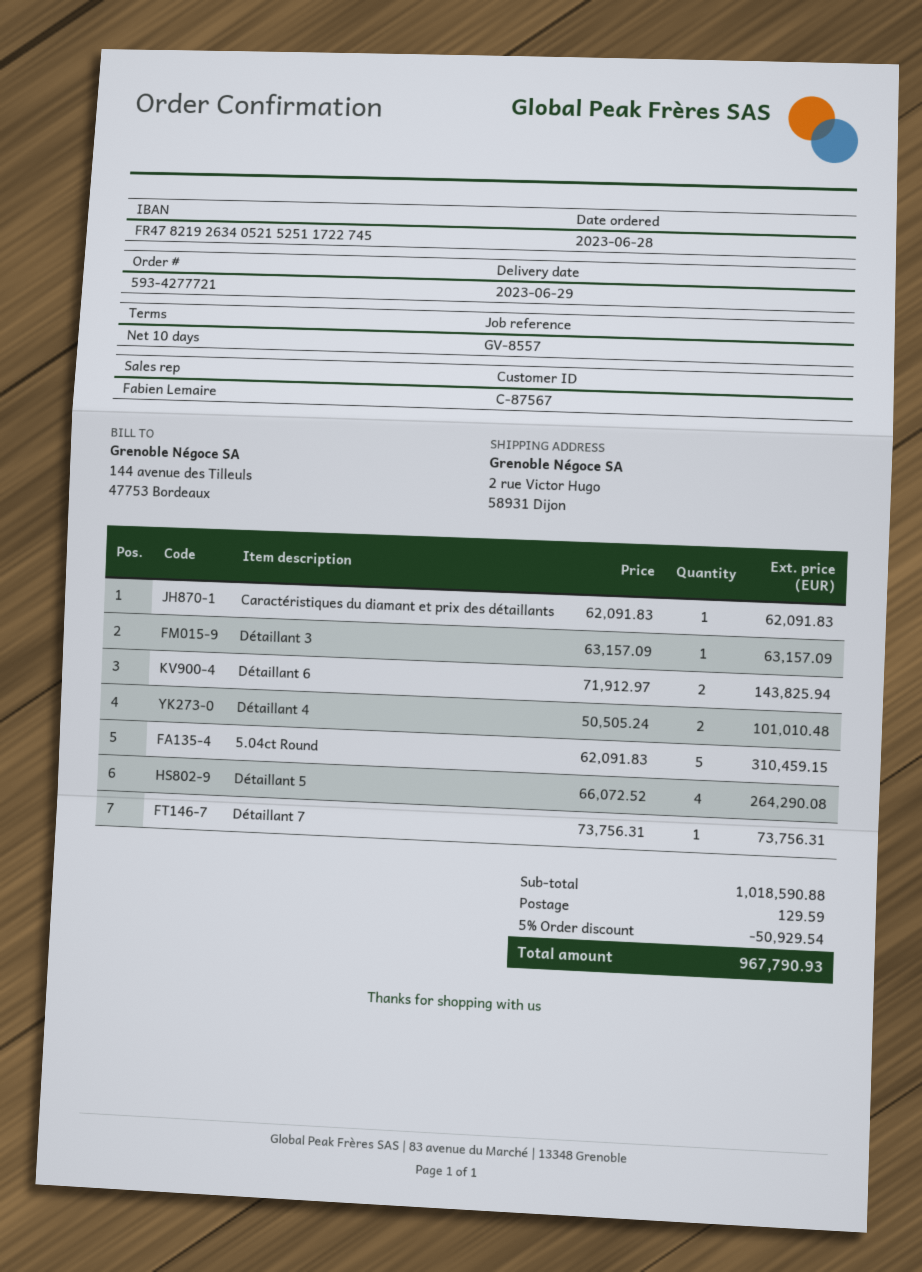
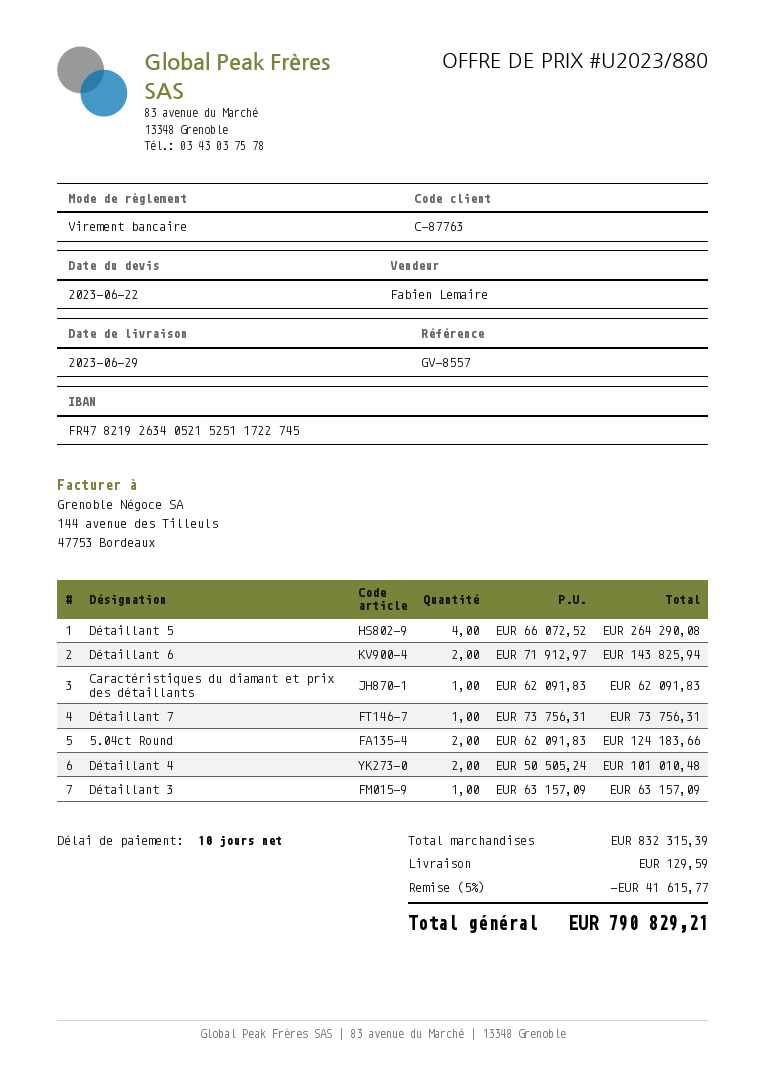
customer number: C-87567 -> C-87763
5.04ct Round: 5 x 62091.83 = 310459.15 -> 2 x 62091.83 = 124183.66
subtotal: 1018590.88 -> 832315.39
discount: 5% = 50929.54 -> 5% = 41615.77
total: 967790.93 -> 790829.21

